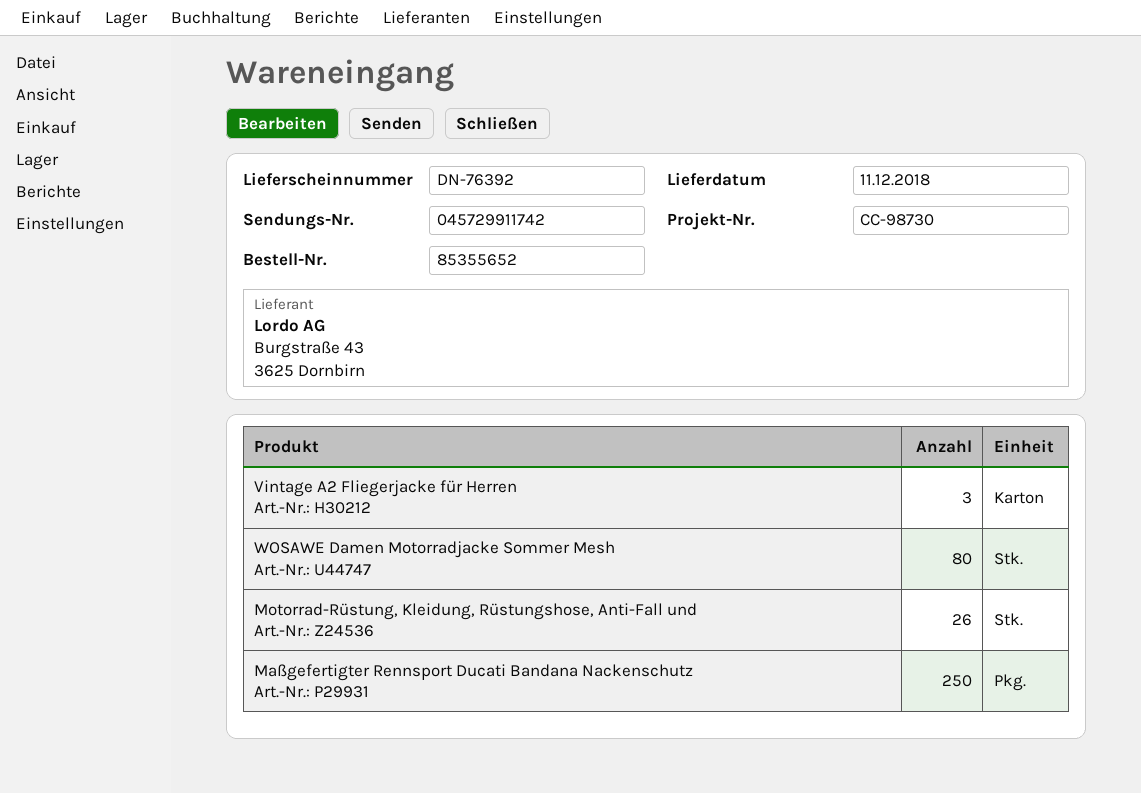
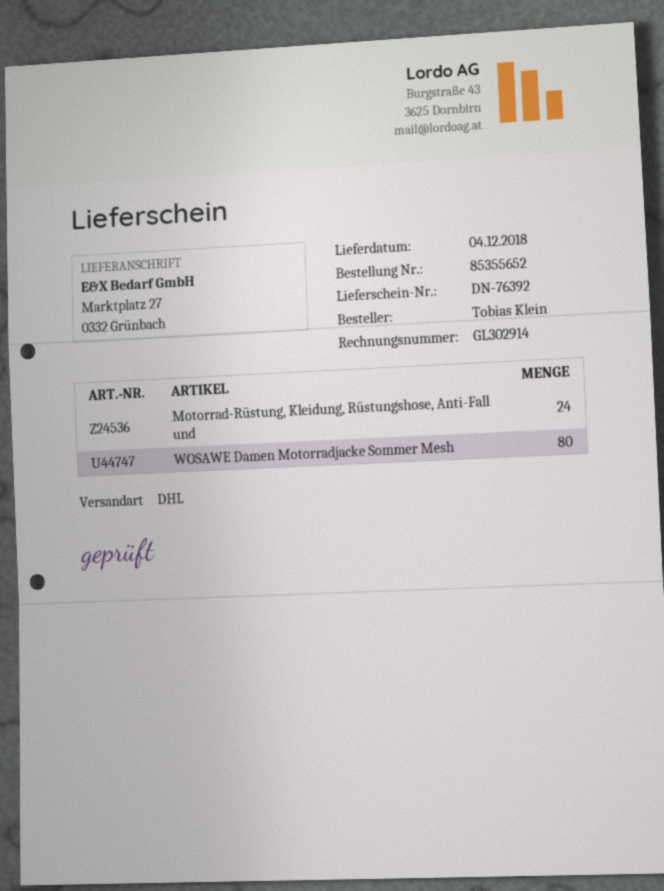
delivery date: 2018-12-11 -> 2018-12-04
Vintage A2 Fliegerjacke für Herren: 3 -> none
Motorrad-Rüstung, Kleidung, Rüstungshose, Anti-Fall und: 26 -> 24
Maßgefertigter Rennsport Ducati Bandana Nackenschutz: 250 -> none

